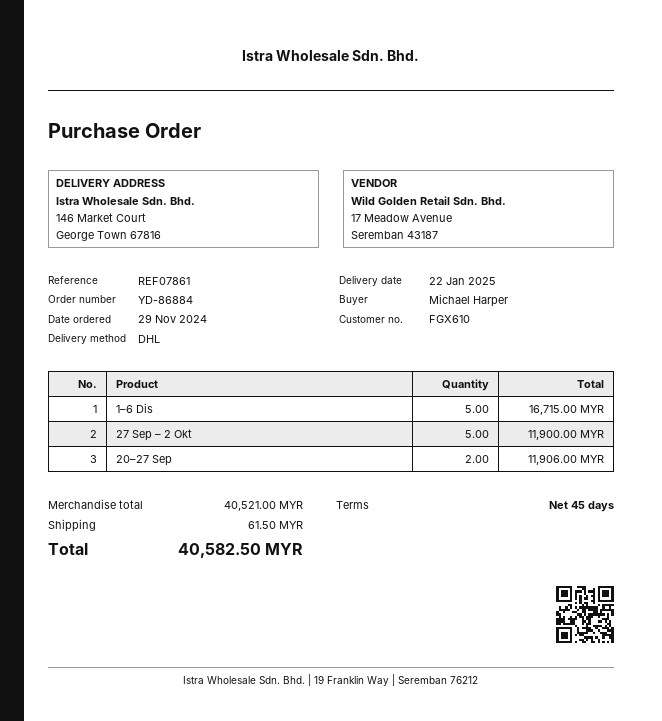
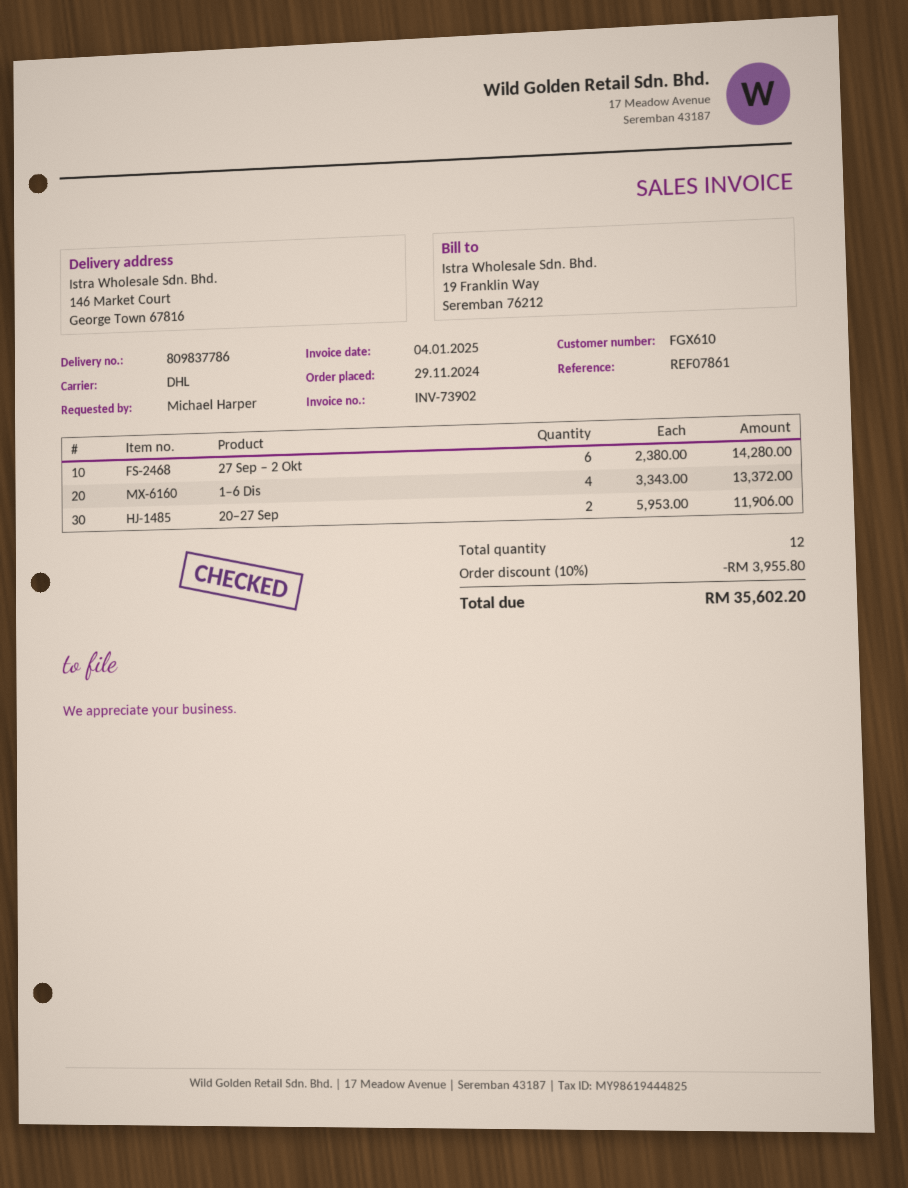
1–6 Dis: 5 for 16715.00 -> 4 for 13372.00
27 Sep – 2 Okt: 5 for 11900.00 -> 6 for 14280.00
discount: none -> 10% = 3955.80
shipping: 61.50 -> none
total: 40582.50 -> 35602.20

